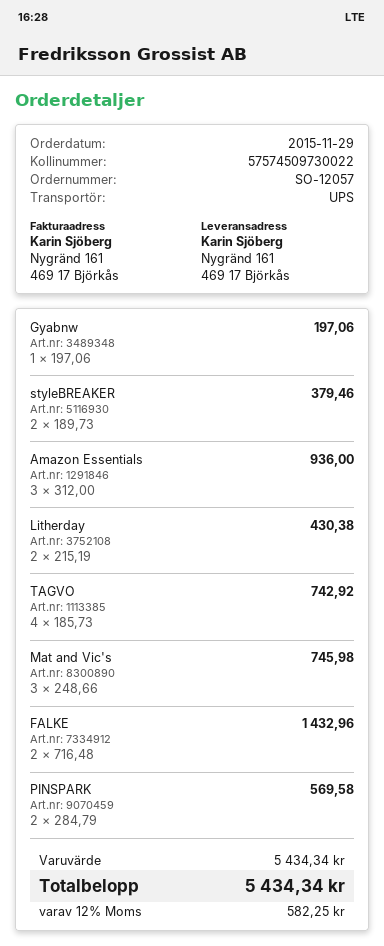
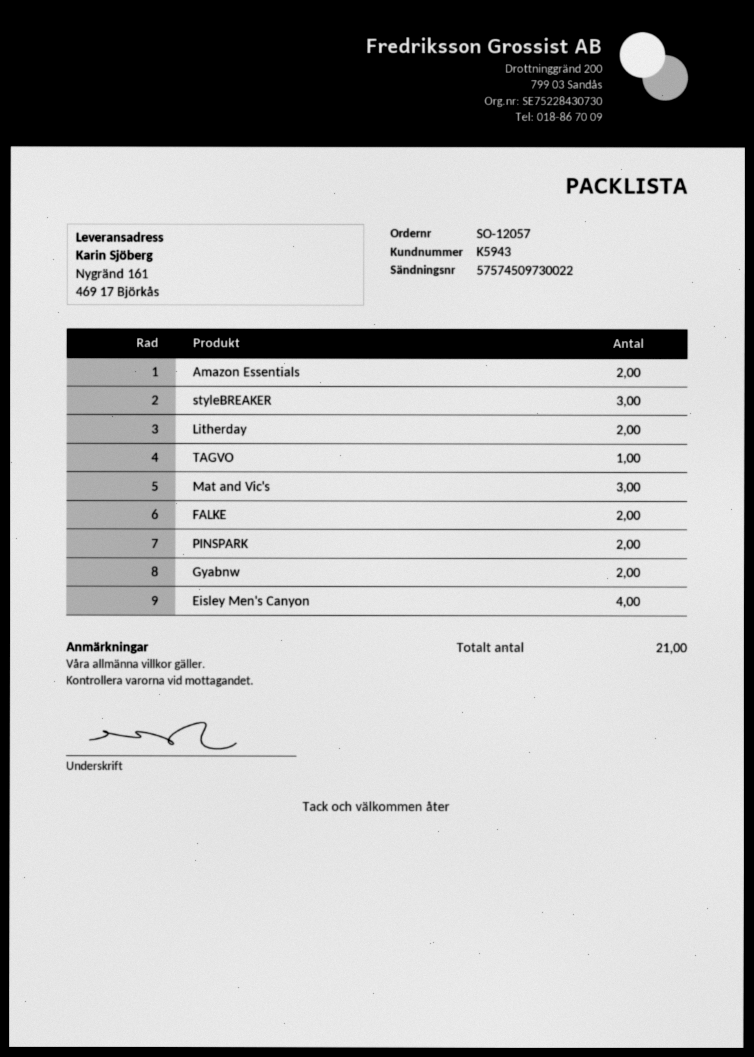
Gyabnw: 1 -> 2
styleBREAKER: 2 -> 3
Amazon Essentials: 3 -> 2
TAGVO: 4 -> 1
Eisley Men's Canyon: none -> 4

